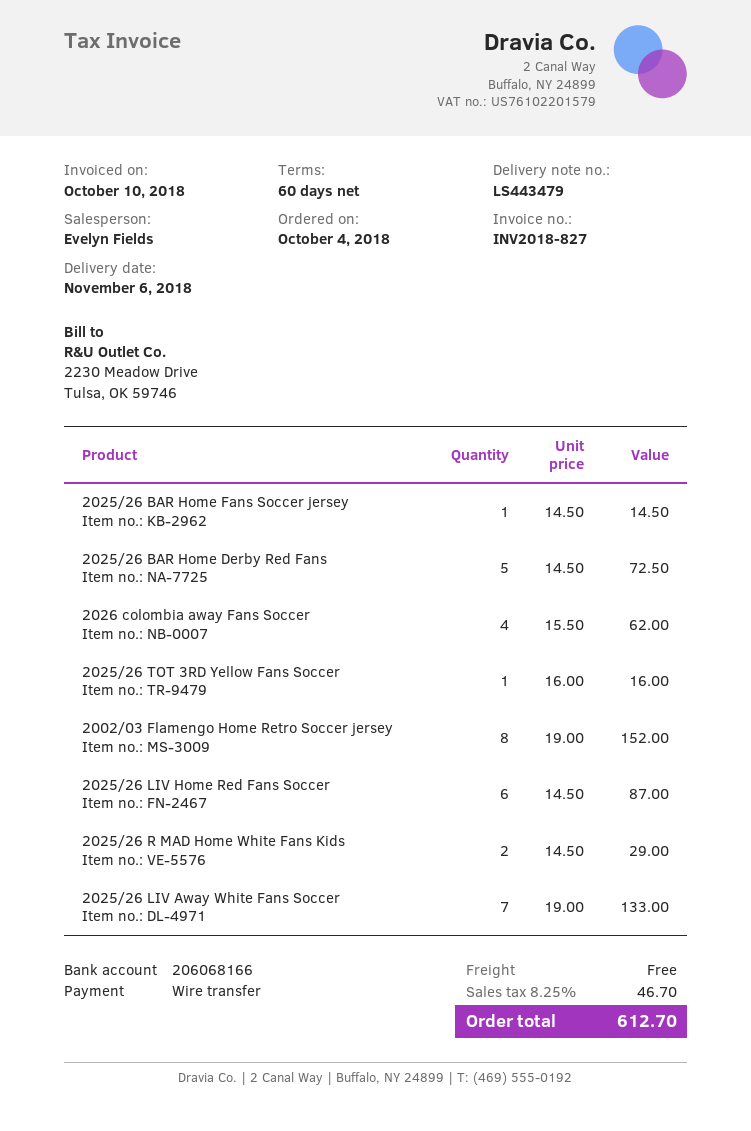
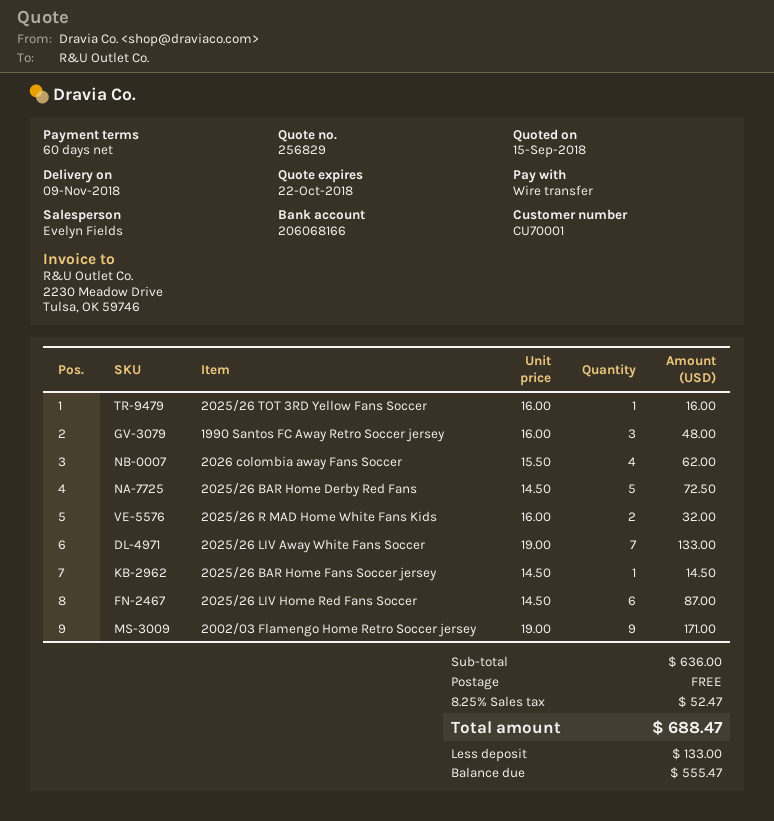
delivery date: 2018-11-06 -> 2018-11-09
2002/03 Flamengo Home Retro Soccer jersey: 8 x 19.00 = 152.00 -> 9 x 19.00 = 171.00
2025/26 R MAD Home White Fans Kids: 2 x 14.50 = 29.00 -> 2 x 16.00 = 32.00
1990 Santos FC Away Retro Soccer jersey: none -> 3 x 16.00 = 48.00
tax: 8.25% = 46.70 -> 8.25% = 52.47
total: 612.70 -> 688.47

